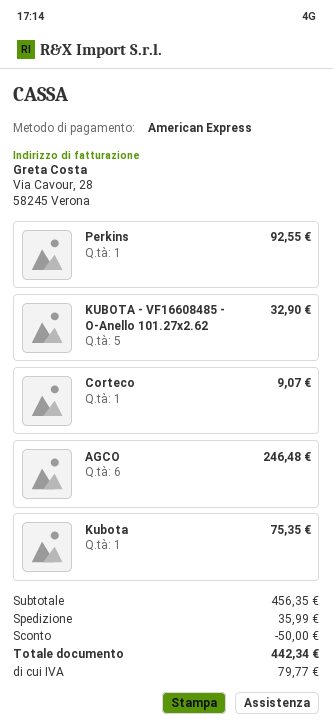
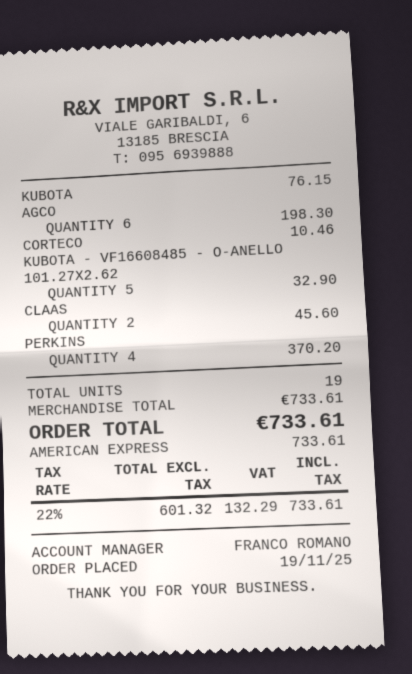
Perkins: 1 for 92.55 -> 4 for 370.20
Corteco: 1 for 9.07 -> 1 for 10.46
AGCO: 6 for 246.48 -> 6 for 198.30
Kubota: 1 for 75.35 -> 1 for 76.15
CLAAS: none -> 2 for 45.60
subtotal: 456.35 -> 733.61
discount: 50.00 -> none
shipping: 35.99 -> none
tax: 79.77 -> 132.29
total: 442.34 -> 733.61

